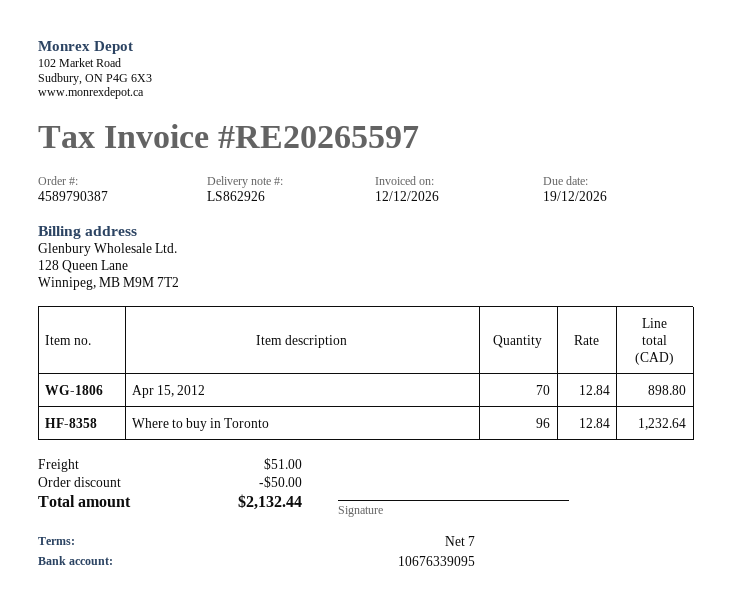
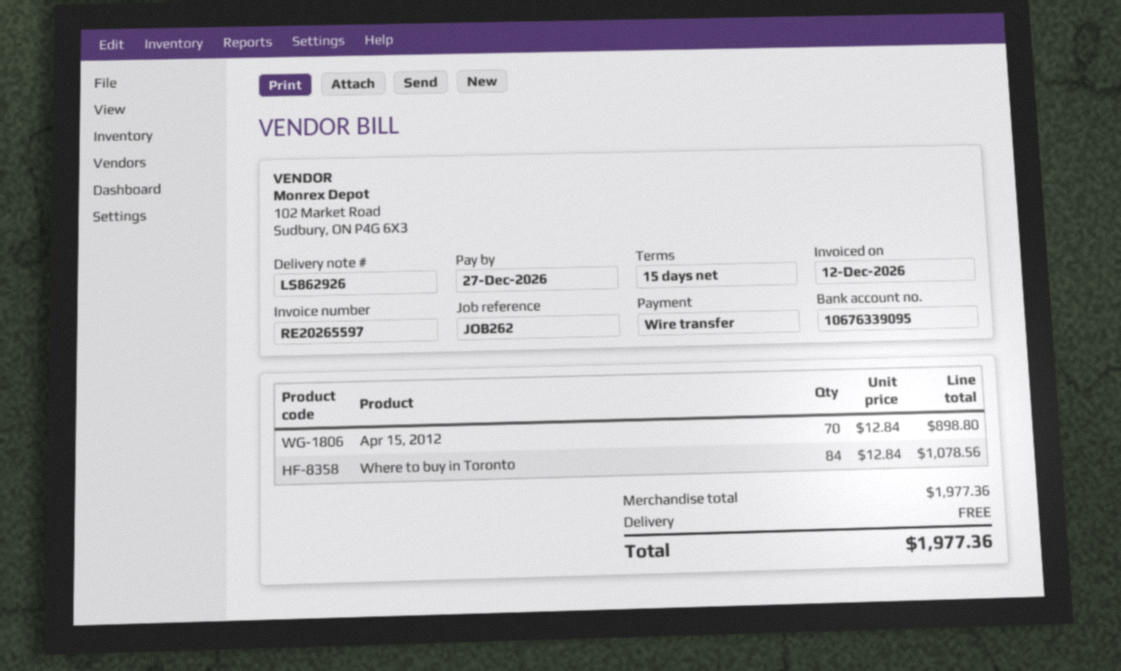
payment terms: 7 days -> 15 days
due date: 2026-12-19 -> 2026-12-27
Where to buy in Toronto: 96 x 12.84 = 1232.64 -> 84 x 12.84 = 1078.56
discount: 50.00 -> none
shipping: 51.00 -> 0.00
total: 2132.44 -> 1977.36

